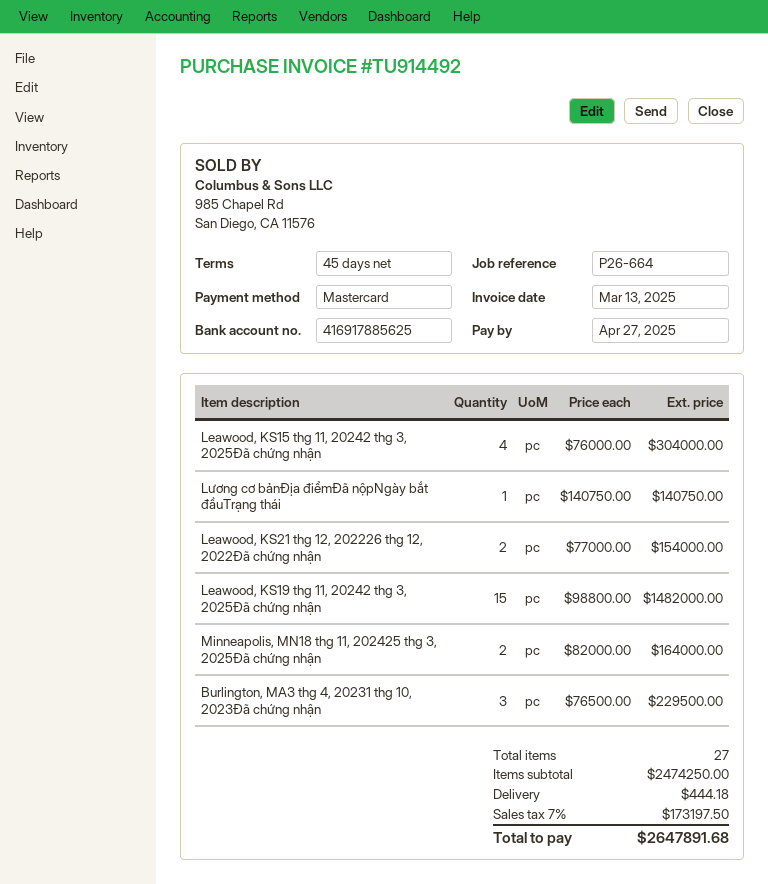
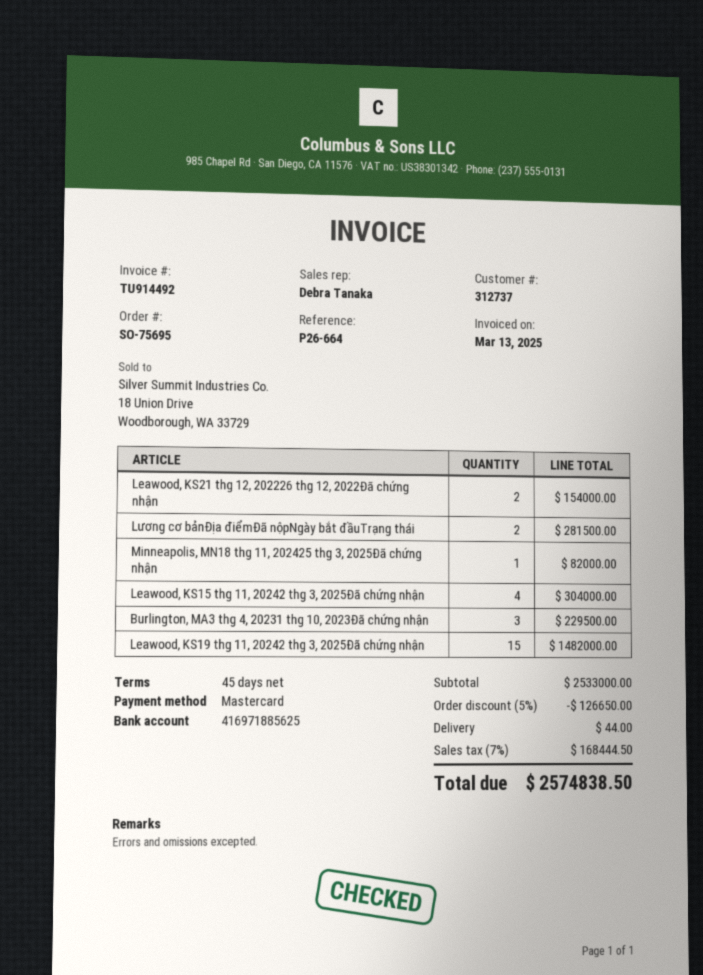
bank account: 416917885625 -> 416971885625
Lương cơ bảnĐịa điểmĐã nộpNgày bắt đầuTrạng thái: 1 for 140750.00 -> 2 for 281500.00
Minneapolis, MN18 thg 11, 202425 thg 3, 2025Đã chứng nhận: 2 for 164000.00 -> 1 for 82000.00
subtotal: 2474250.00 -> 2533000.00
discount: none -> 5% = 126650.00
shipping: 444.18 -> 44.00
tax: 7% = 173197.50 -> 7% = 168444.50
total: 2647891.68 -> 2574838.50

